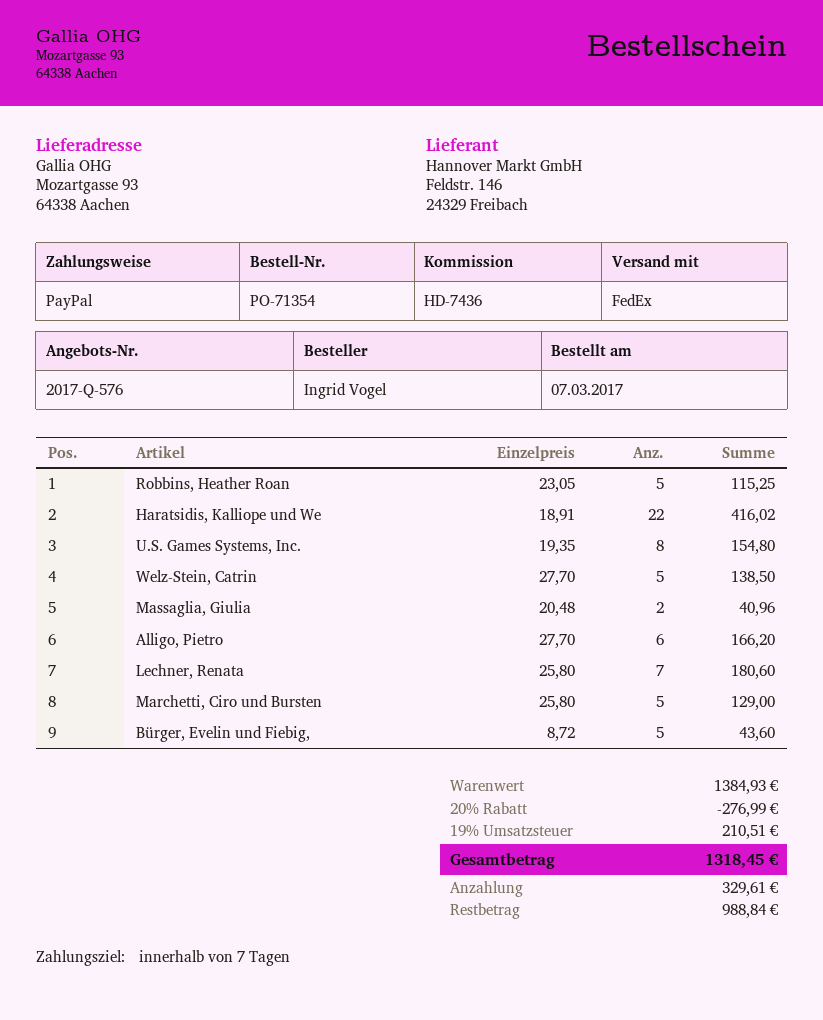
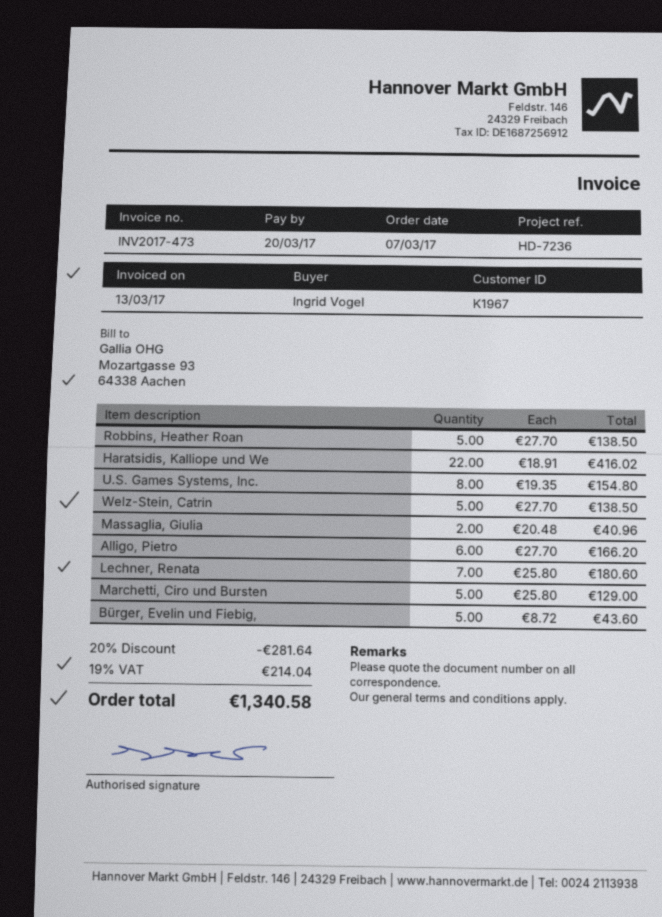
reference: HD-7436 -> HD-7236
Robbins, Heather Roan: 5 x 23.05 = 115.25 -> 5 x 27.70 = 138.50
discount: 20% = 276.99 -> 20% = 281.64
tax: 19% = 210.51 -> 19% = 214.04
total: 1318.45 -> 1340.58

